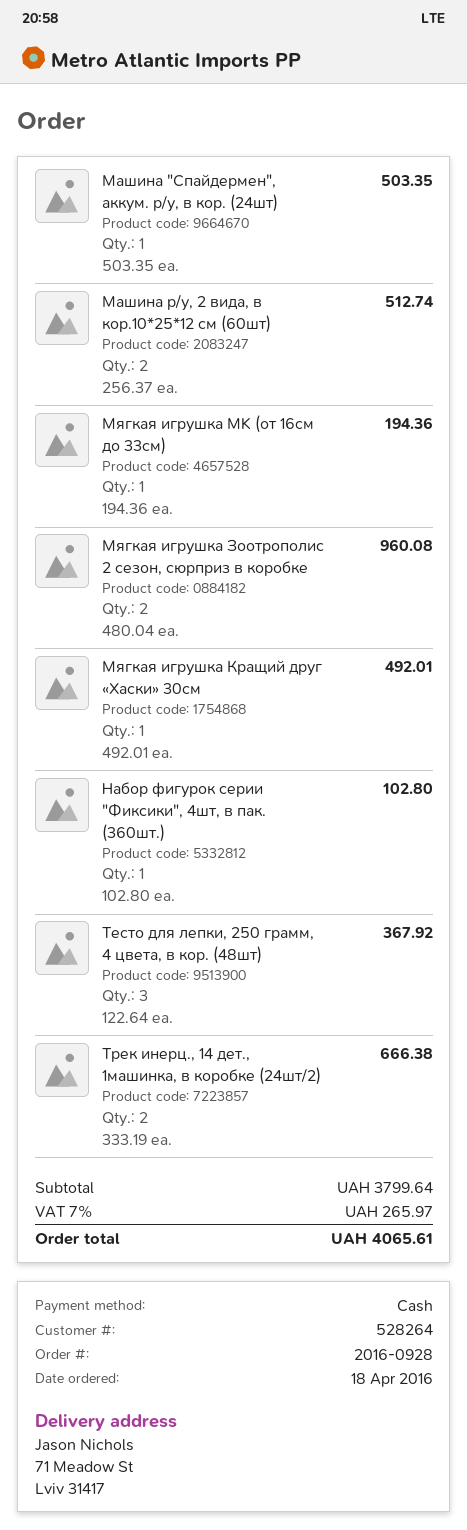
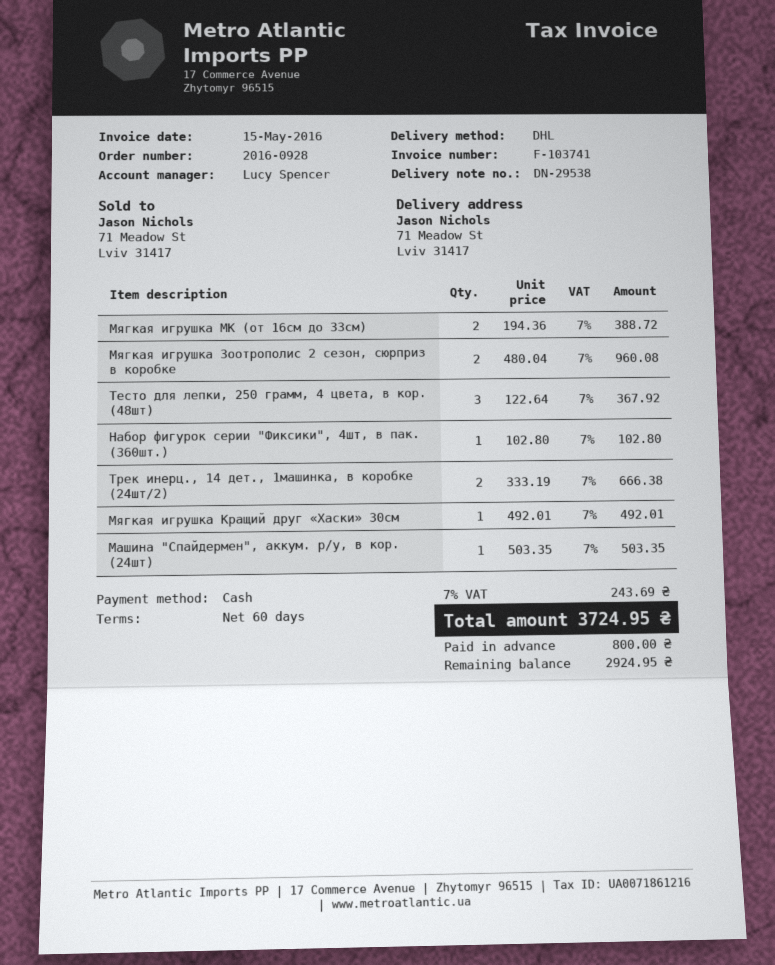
Машина р/у, 2 вида, в кор.10*25*12 см (60шт): 2 x 256.37 = 512.74 -> none
Мягкая игрушка MK (от 16см до 33см): 1 x 194.36 = 194.36 -> 2 x 194.36 = 388.72
tax: 7% = 265.97 -> 7% = 243.69
total: 4065.61 -> 3724.95

